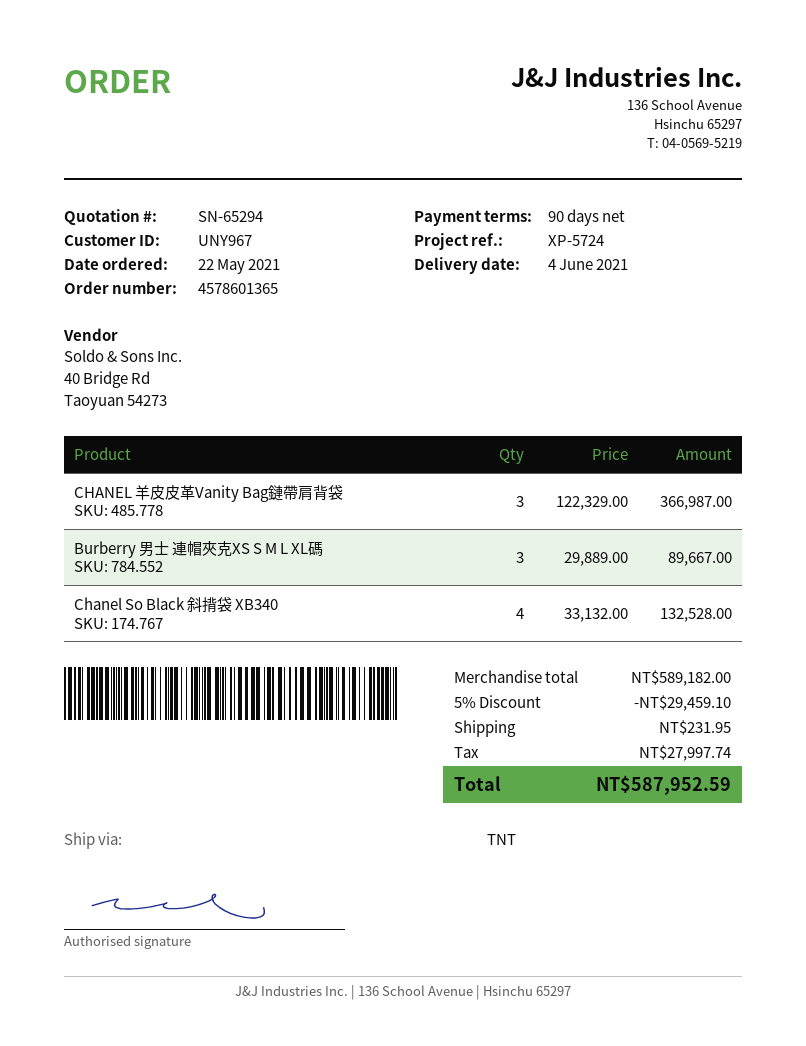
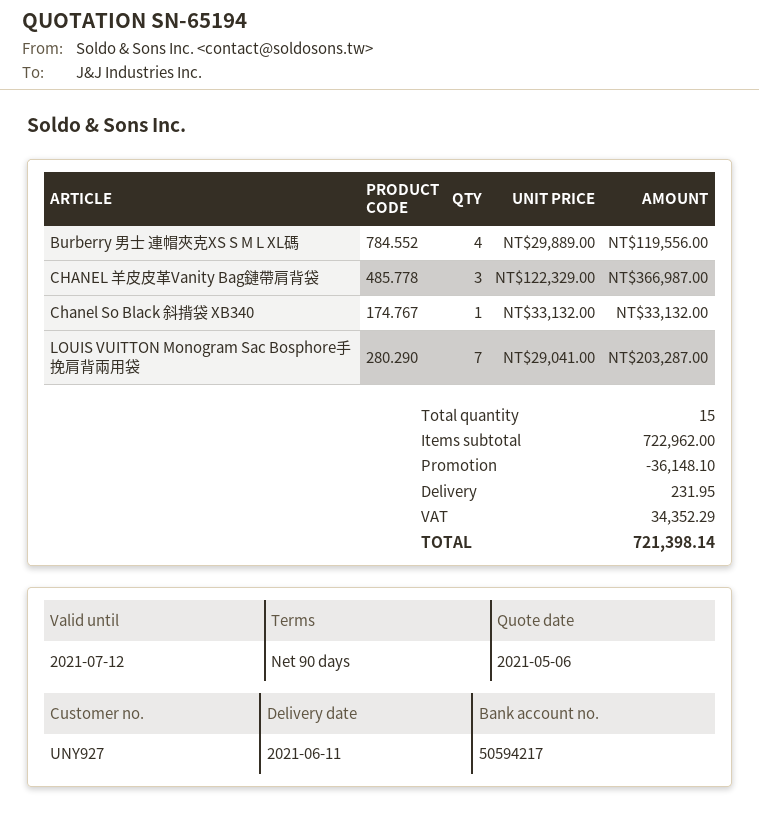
quote number: SN-65294 -> SN-65194
delivery date: 2021-06-04 -> 2021-06-11
customer number: UNY967 -> UNY927
Burberry 男士 連帽夾克XS S M L XL碼: 3 x 29889.00 = 89667.00 -> 4 x 29889.00 = 119556.00
Chanel So Black 斜揹袋 XB340: 4 x 33132.00 = 132528.00 -> 1 x 33132.00 = 33132.00
LOUIS VUITTON Monogram Sac Bosphore手挽肩背兩用袋: none -> 7 x 29041.00 = 203287.00
subtotal: 589182.00 -> 722962.00
discount: 29459.10 -> 36148.10
tax: 27997.74 -> 34352.29
total: 587952.59 -> 721398.14

